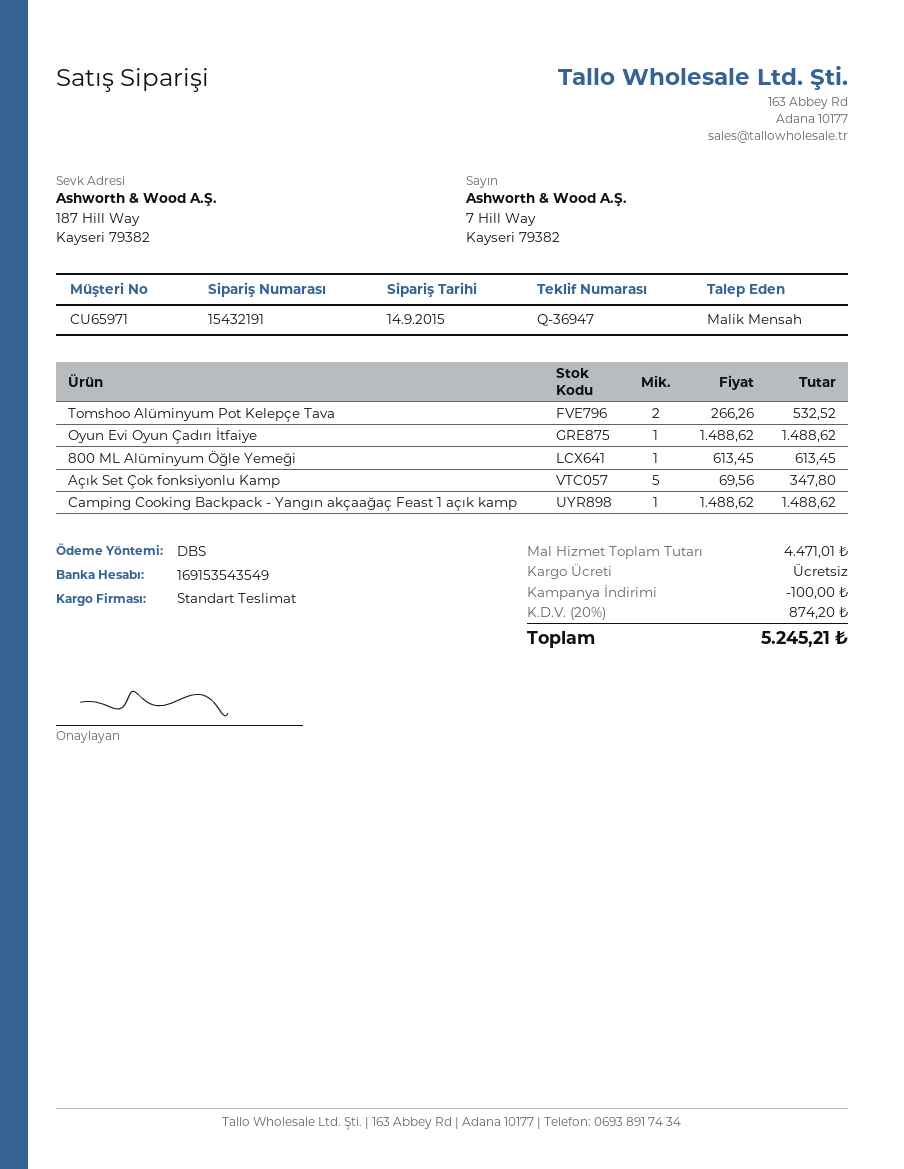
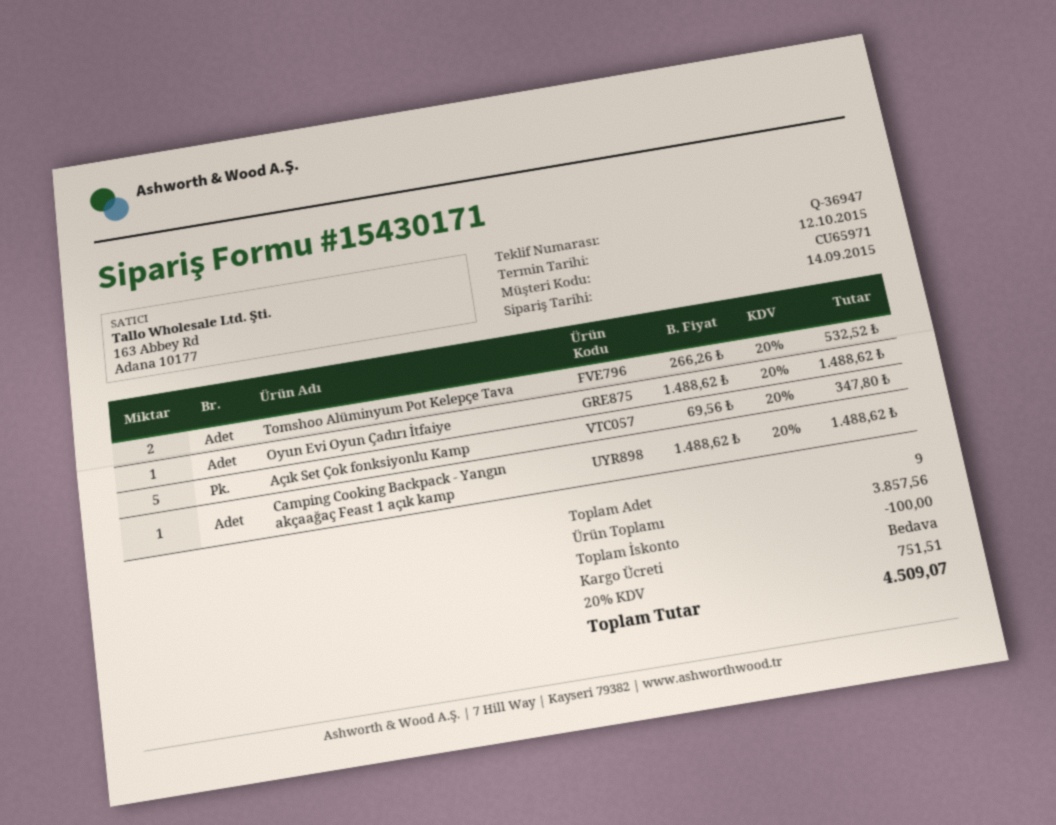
order number: 15432191 -> 15430171
800 ML Alüminyum Öğle Yemeği: 1 x 613.45 = 613.45 -> none
subtotal: 4471.01 -> 3857.56
tax: 20% = 874.20 -> 20% = 751.51
total: 5245.21 -> 4509.07

